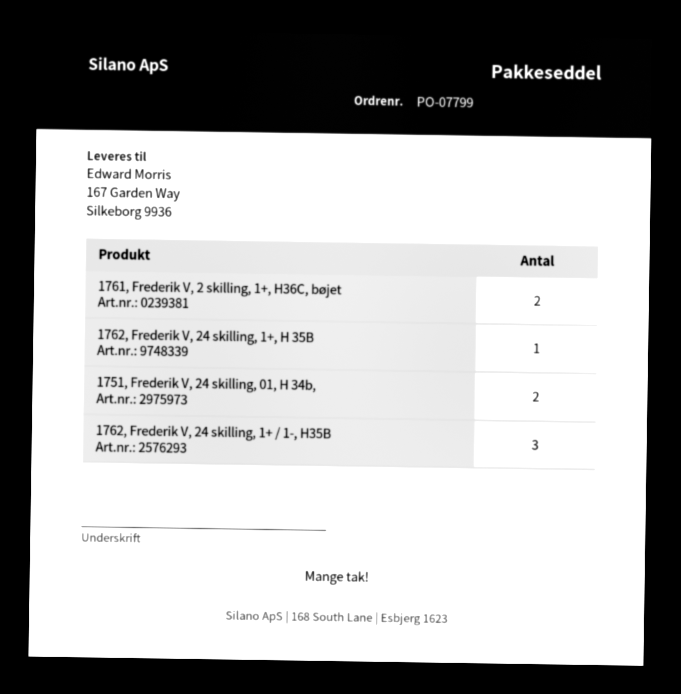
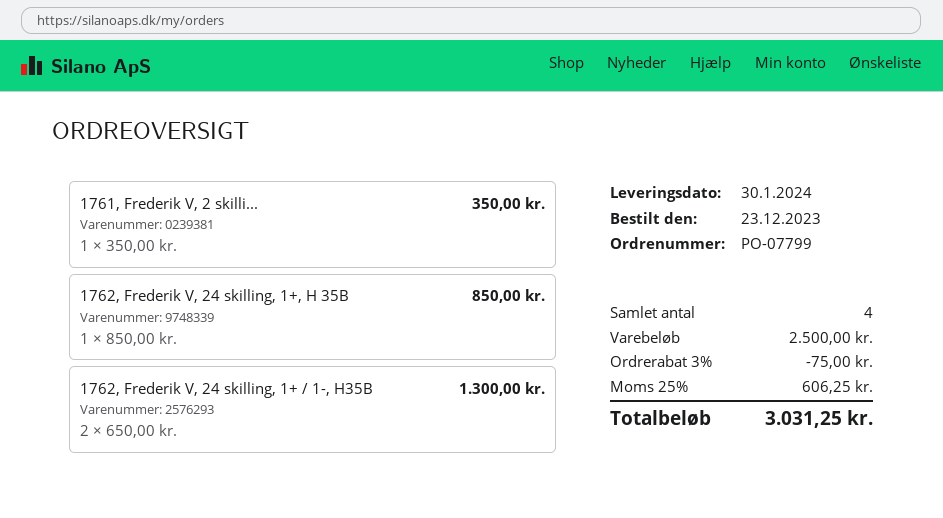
1761, Frederik V, 2 skilling, 1+, H36C, bøjet: 2 -> 1
1751, Frederik V, 24 skilling, 01, H 34b,: 2 -> none
1762, Frederik V, 24 skilling, 1+ / 1-, H35B: 3 -> 2

